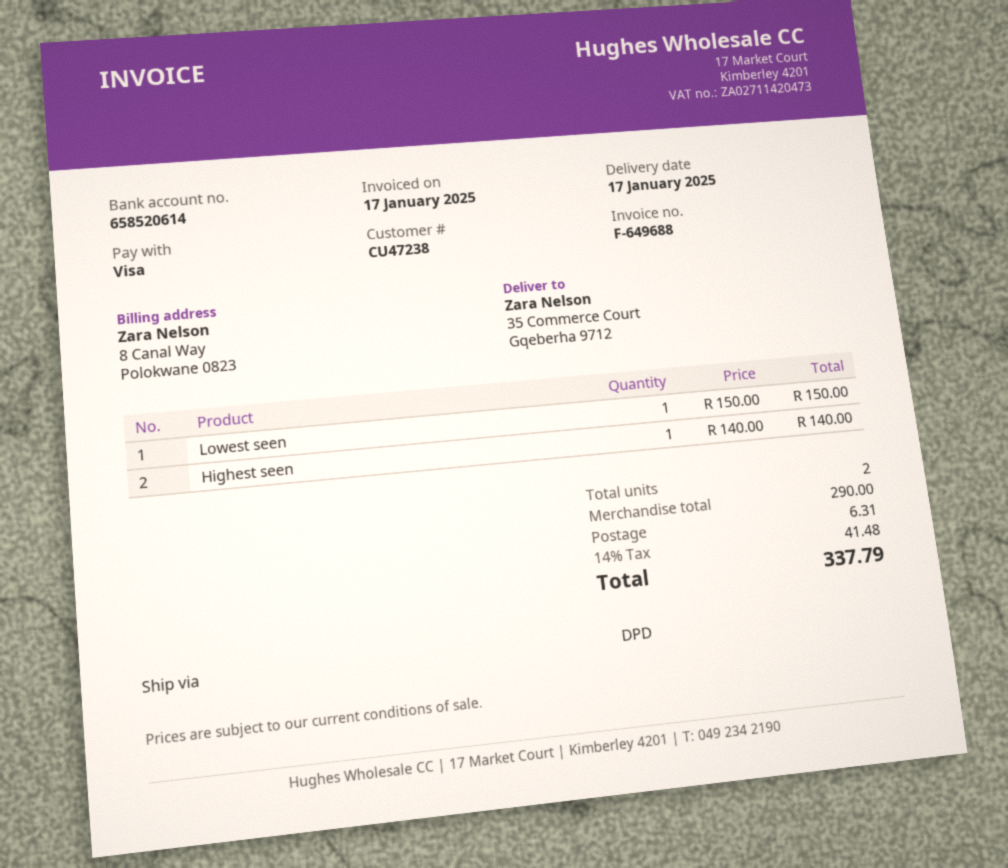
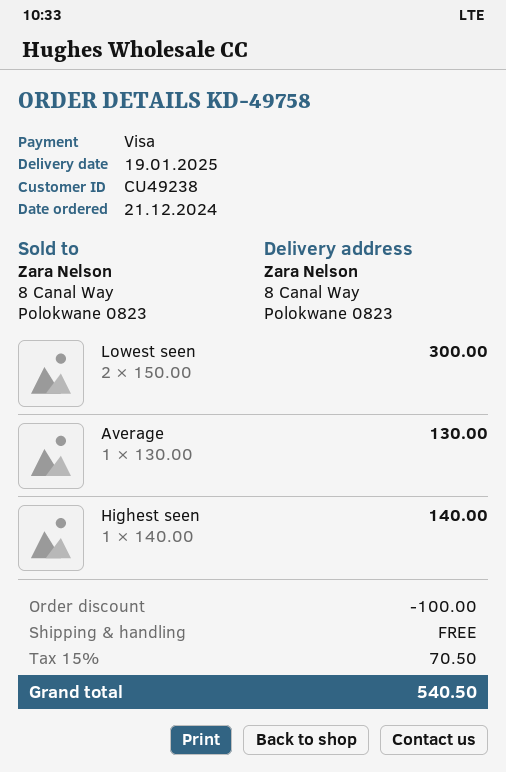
delivery date: 2025-01-17 -> 2025-01-19
customer number: CU47238 -> CU49238
ship to: 35 Commerce Court, Gqeberha 9712 -> 8 Canal Way, Polokwane 0823
Lowest seen: 1 x 150.00 = 150.00 -> 2 x 150.00 = 300.00
Average: none -> 1 x 130.00 = 130.00
discount: none -> 100.00
shipping: 6.31 -> 0.00
tax: 14% = 41.48 -> 15% = 70.50
total: 337.79 -> 540.50

